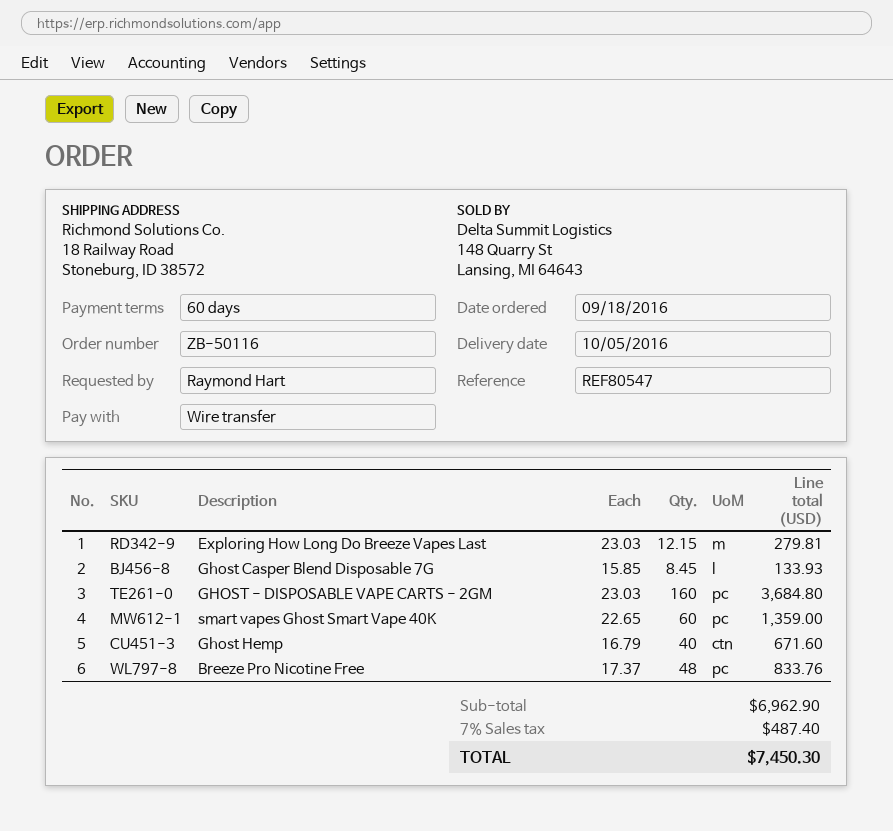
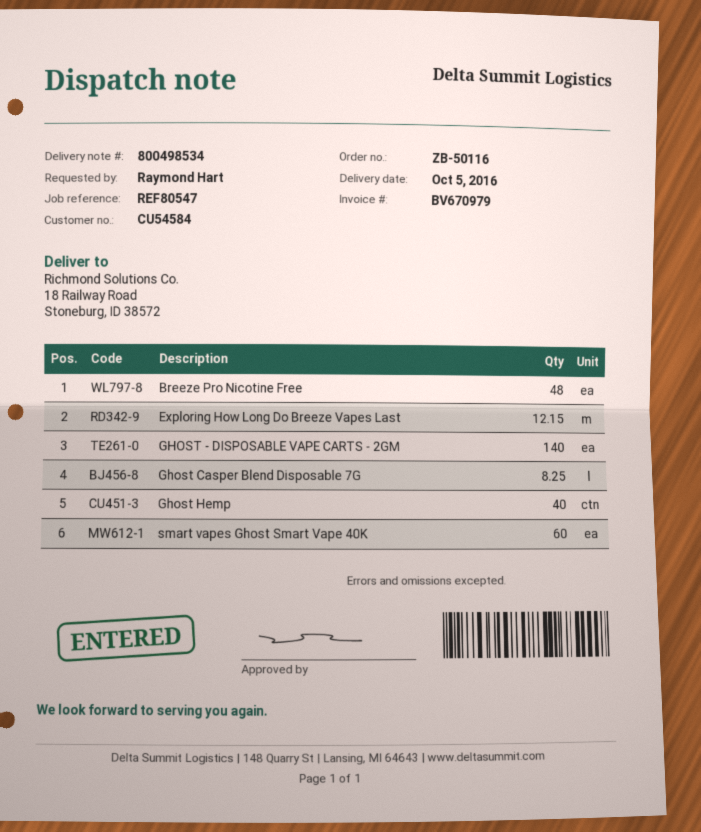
Ghost Casper Blend Disposable 7G: 8.45 -> 8.25
GHOST - DISPOSABLE VAPE CARTS - 2GM: 160 -> 140

